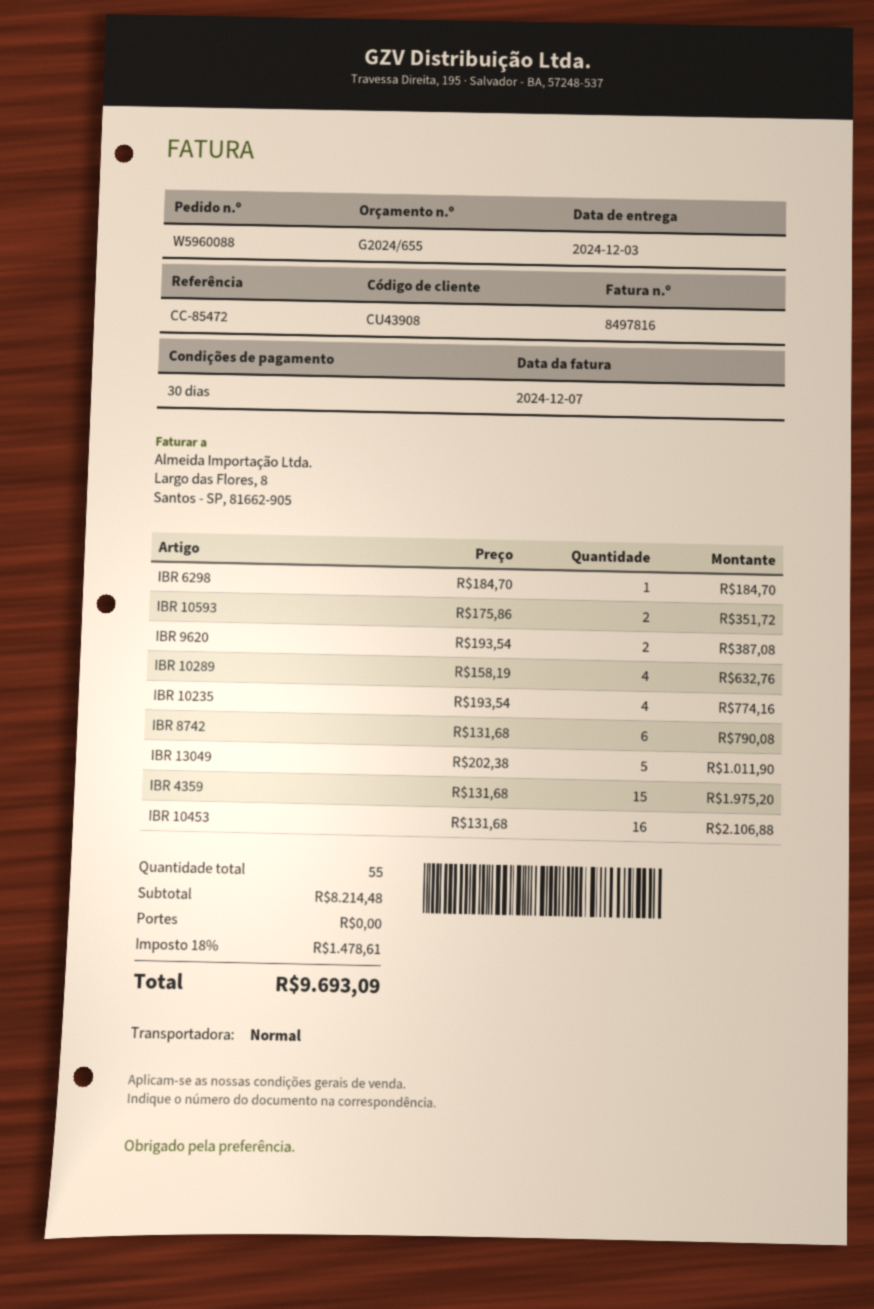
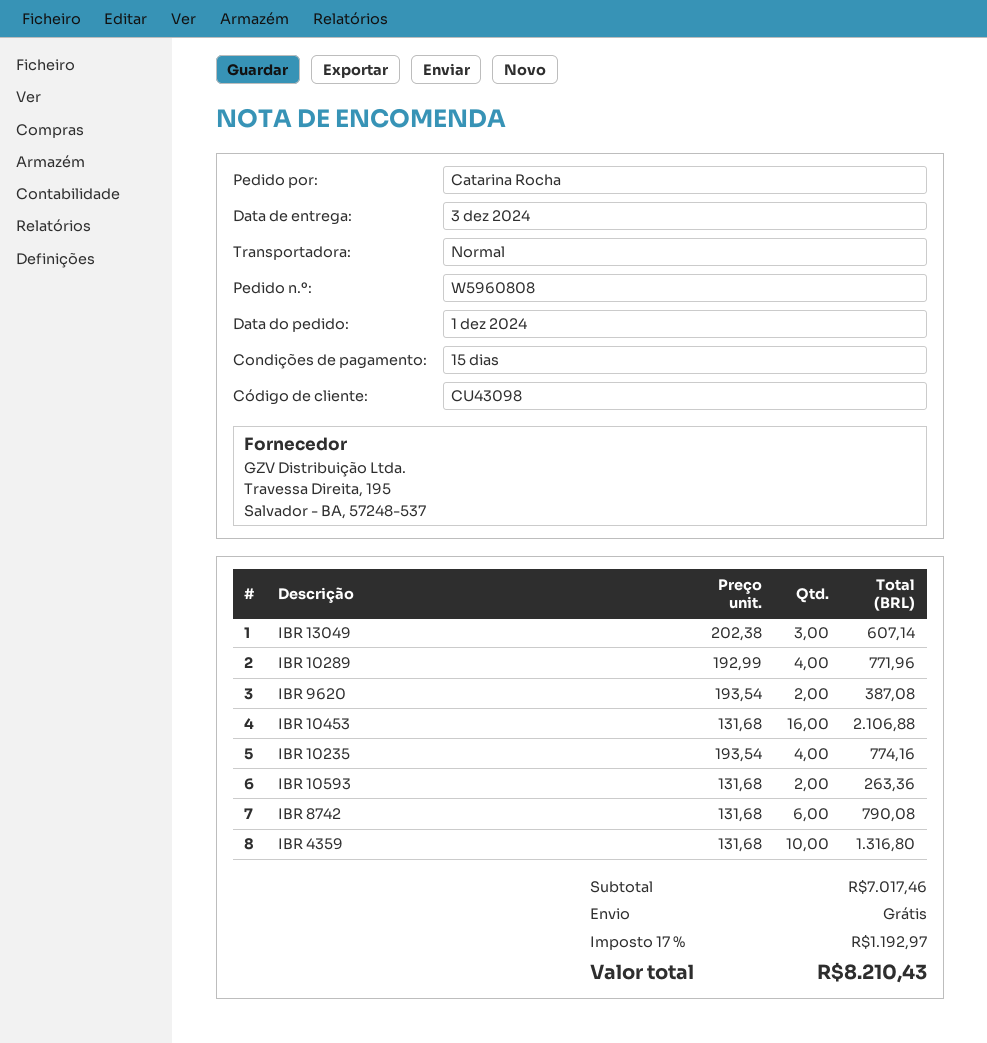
order number: W5960088 -> W5960808
payment terms: 30 days -> 15 days
customer number: CU43908 -> CU43098
IBR 6298: 1 x 184.70 = 184.70 -> none
IBR 10593: 2 x 175.86 = 351.72 -> 2 x 131.68 = 263.36
IBR 10289: 4 x 158.19 = 632.76 -> 4 x 192.99 = 771.96
IBR 13049: 5 x 202.38 = 1011.90 -> 3 x 202.38 = 607.14
IBR 4359: 15 x 131.68 = 1975.20 -> 10 x 131.68 = 1316.80
subtotal: 8214.48 -> 7017.46
tax: 18% = 1478.61 -> 17% = 1192.97
total: 9693.09 -> 8210.43

